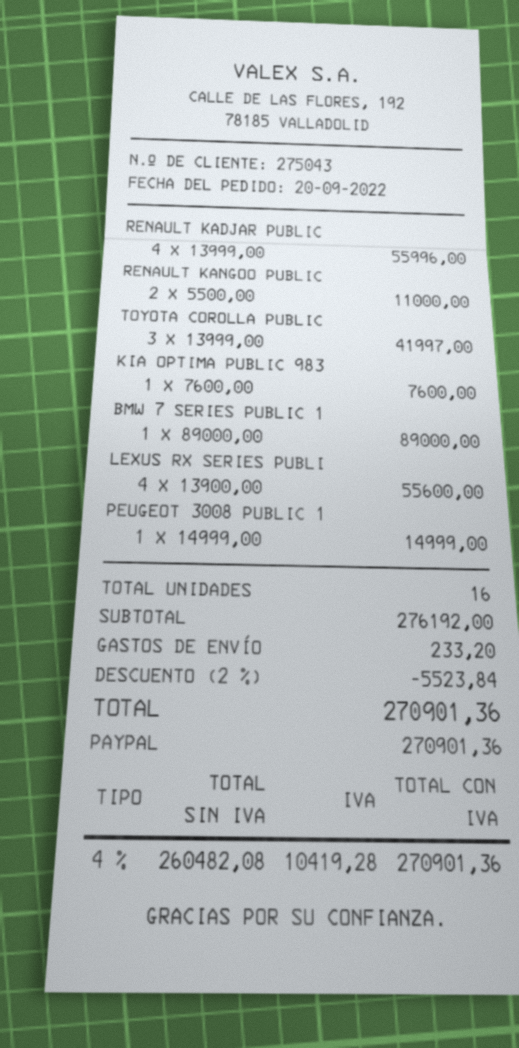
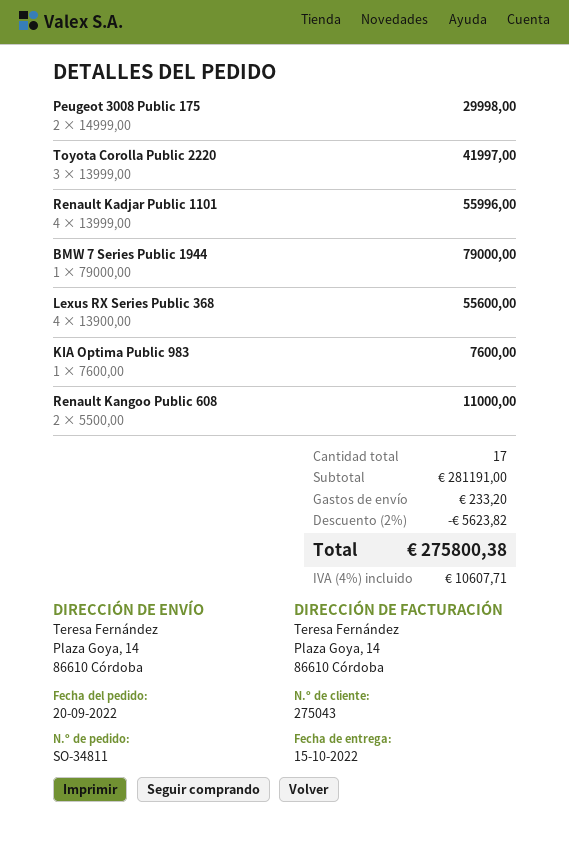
BMW 7 SERIES PUBLIC 1: 1 x 89000.00 = 89000.00 -> 1 x 79000.00 = 79000.00
PEUGEOT 3008 PUBLIC 1: 1 x 14999.00 = 14999.00 -> 2 x 14999.00 = 29998.00
total quantity: 16 -> 17
subtotal: 276192.00 -> 281191.00
discount: 2% = 5523.84 -> 2% = 5623.82
tax: 4% = 10419.28 -> 4% = 10607.71
total: 270901.36 -> 275800.38

